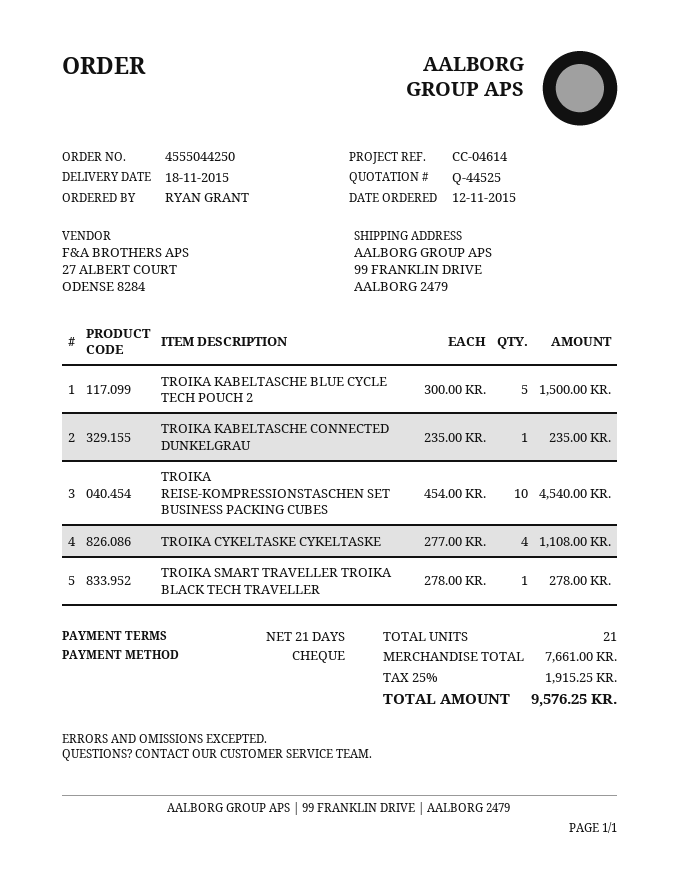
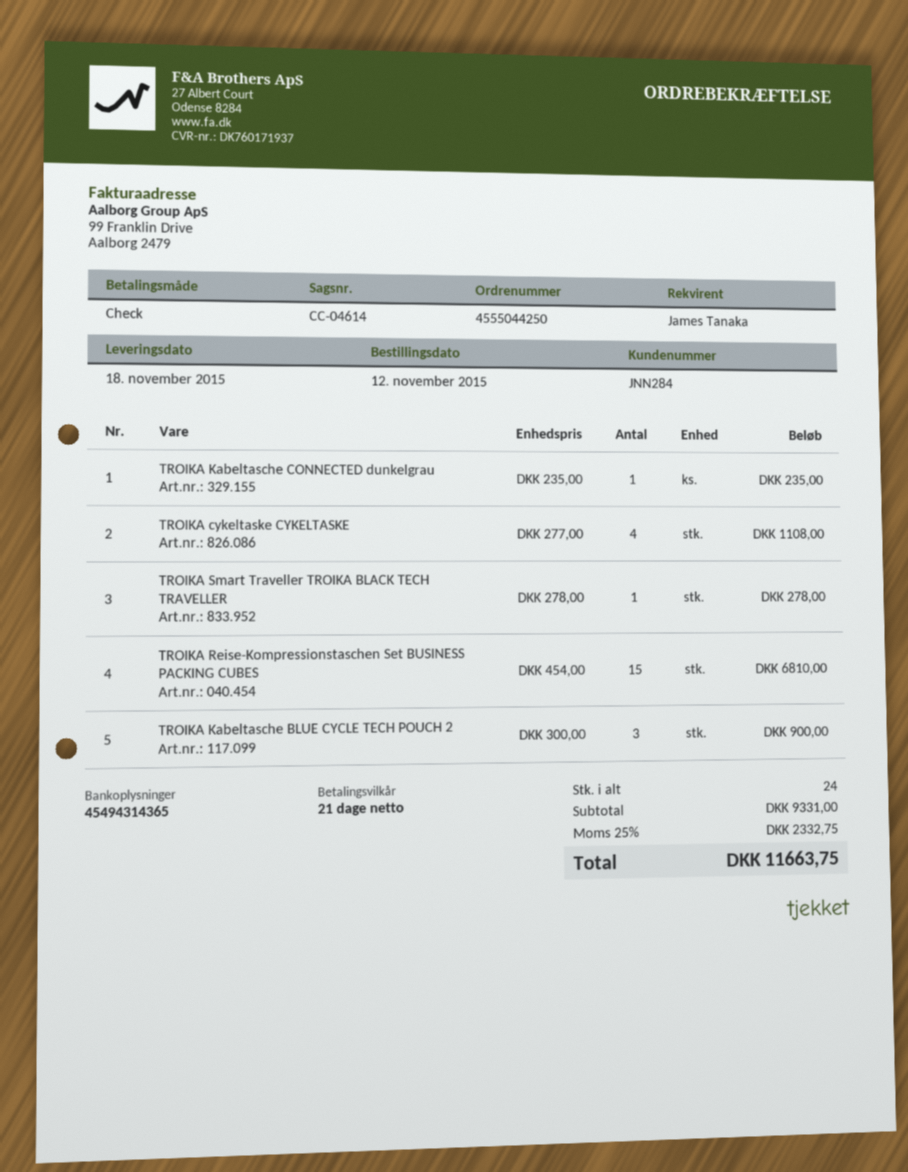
ordered by: RYAN GRANT -> James Tanaka
TROIKA KABELTASCHE BLUE CYCLE TECH POUCH 2: 5 x 300.00 = 1500.00 -> 3 x 300.00 = 900.00
TROIKA REISE-KOMPRESSIONSTASCHEN SET BUSINESS PACKING CUBES: 10 x 454.00 = 4540.00 -> 15 x 454.00 = 6810.00
total quantity: 21 -> 24
subtotal: 7661.00 -> 9331.00
tax: 25% = 1915.25 -> 25% = 2332.75
total: 9576.25 -> 11663.75

